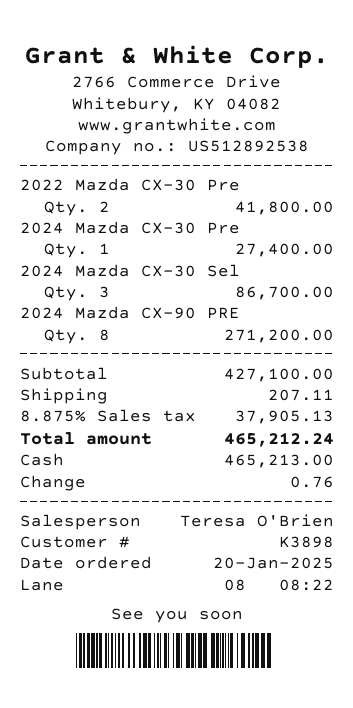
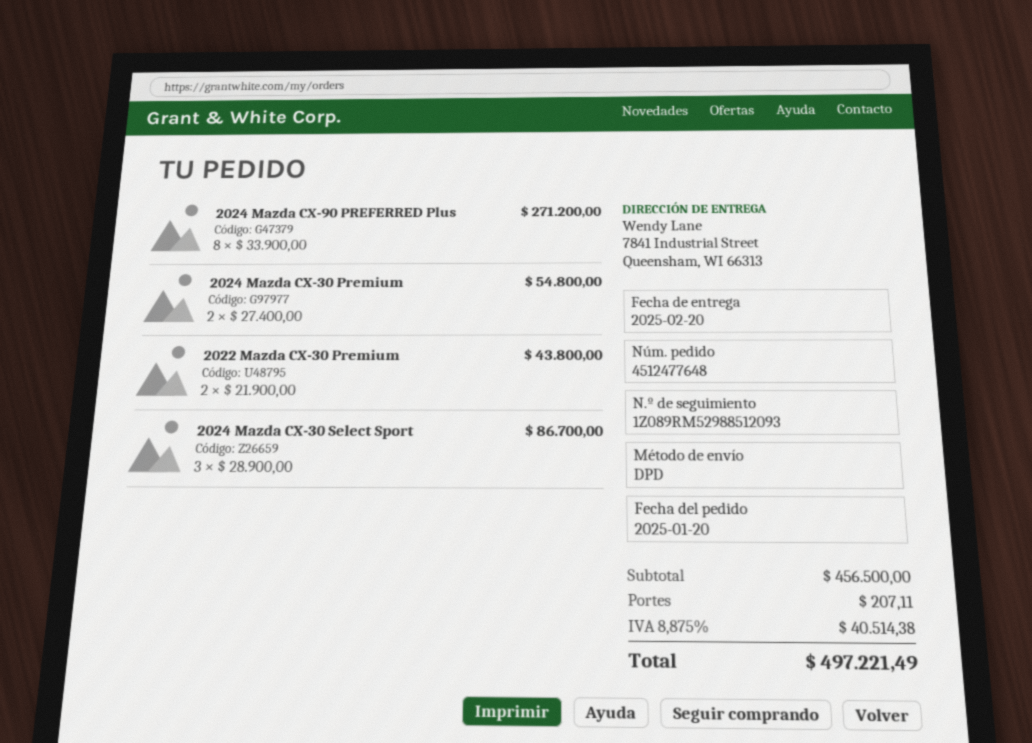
2022 Mazda CX-30 Pre: 2 for 41800.00 -> 2 for 43800.00
2024 Mazda CX-30 Pre: 1 for 27400.00 -> 2 for 54800.00
subtotal: 427100.00 -> 456500.00
tax: 8.875% = 37905.13 -> 8.875% = 40514.38
total: 465212.24 -> 497221.49

